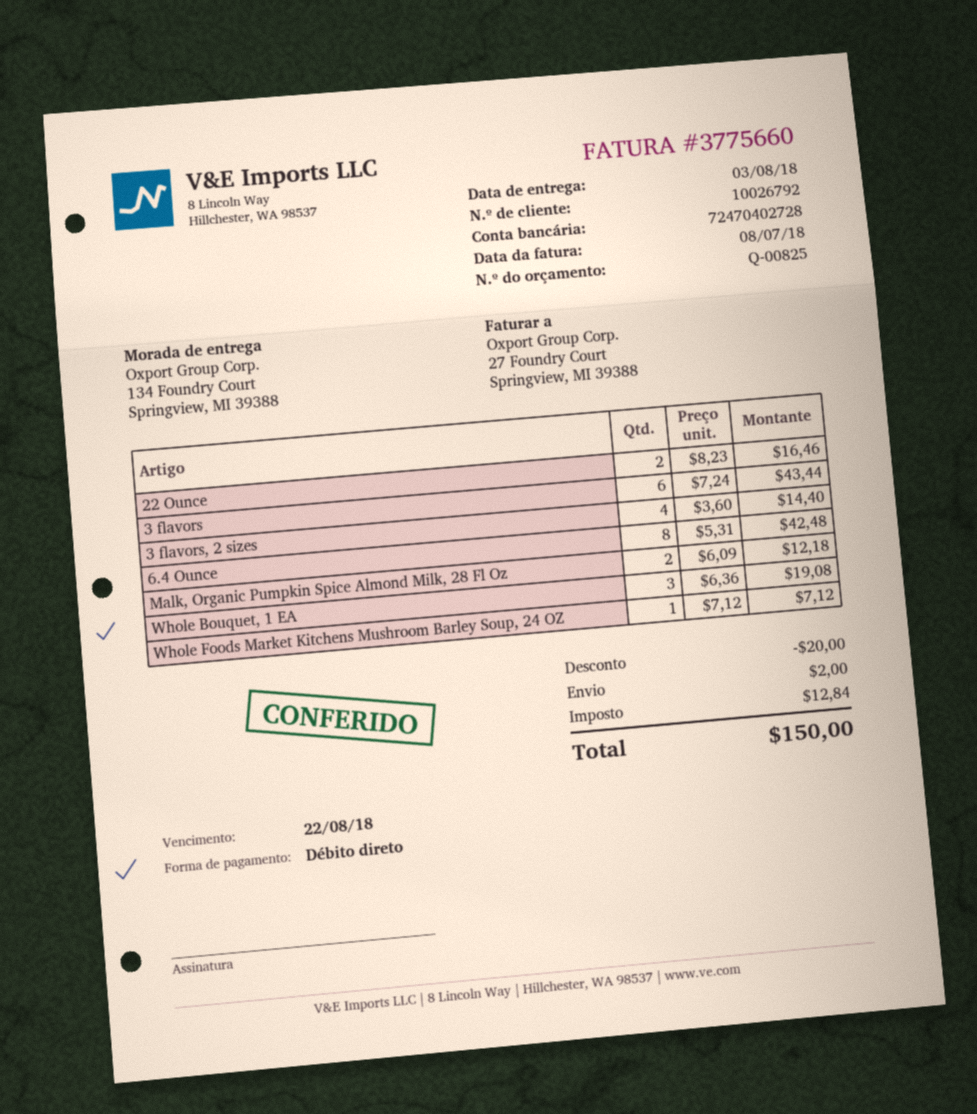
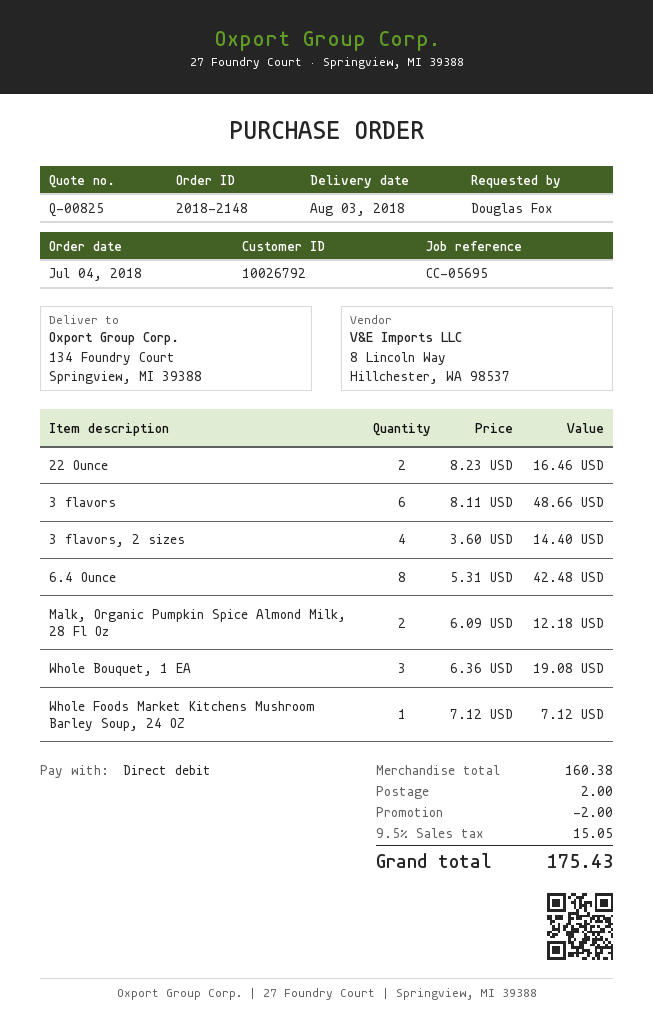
3 flavors: 6 x 7.24 = 43.44 -> 6 x 8.11 = 48.66
discount: 20.00 -> 2.00
tax: 12.84 -> 15.05
total: 150.00 -> 175.43

